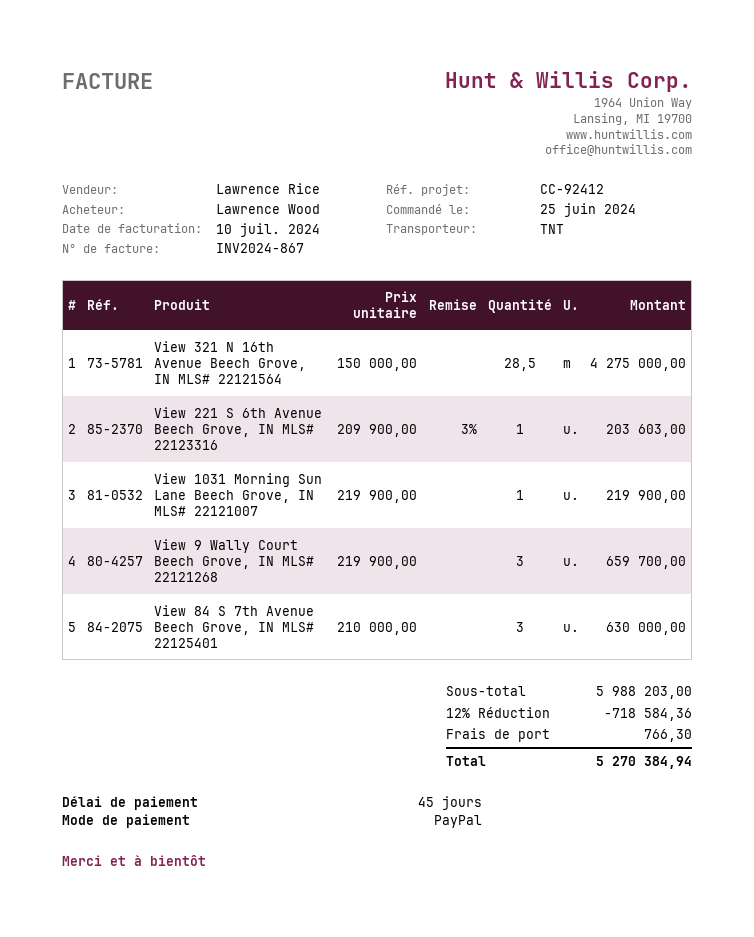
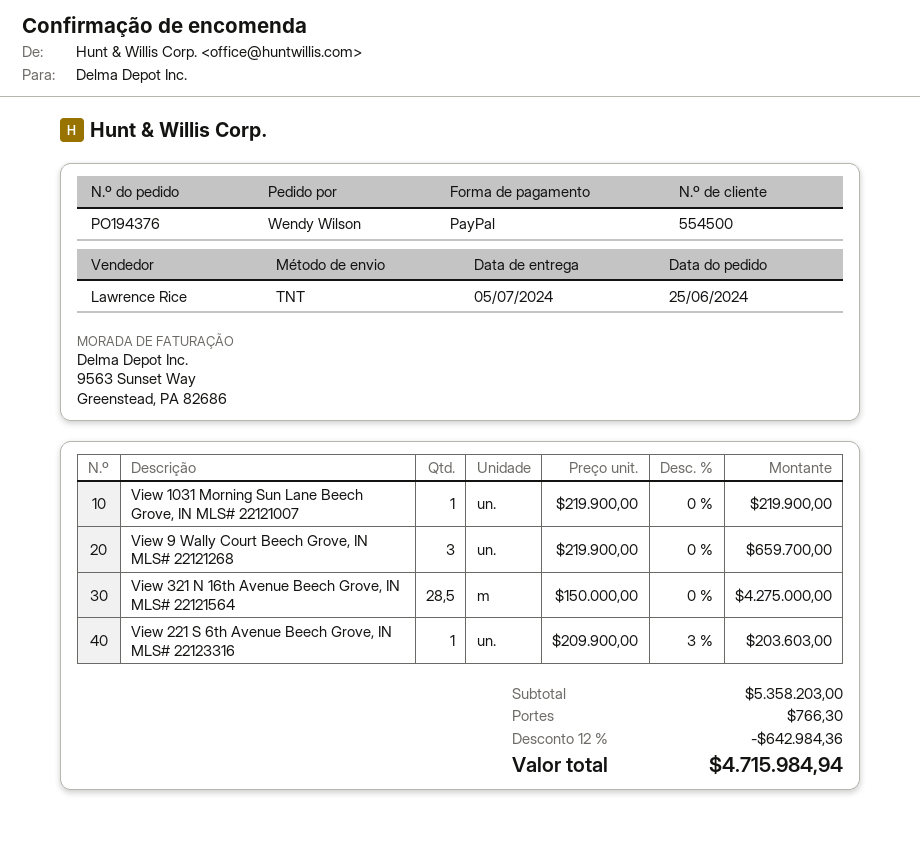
ordered by: Lawrence Wood -> Wendy Wilson
View 84 S 7th Avenue Beech Grove, IN MLS# 22125401: 3 x 210000.00 = 630000.00 -> none
subtotal: 5988203.00 -> 5358203.00
discount: 12% = 718584.36 -> 12% = 642984.36
total: 5270384.94 -> 4715984.94

